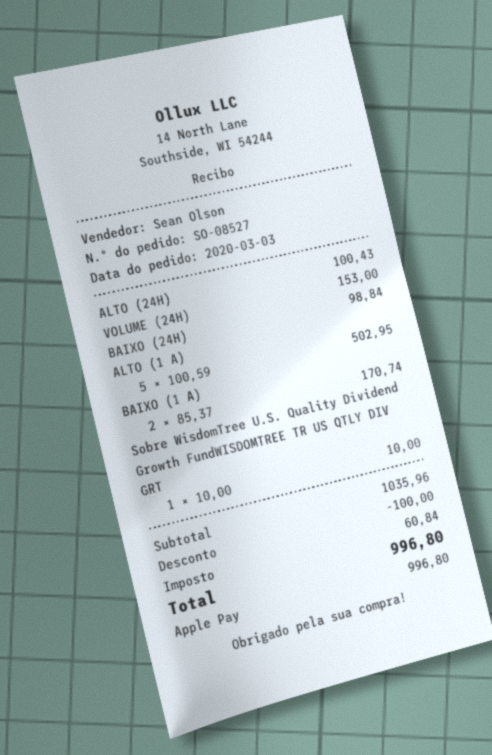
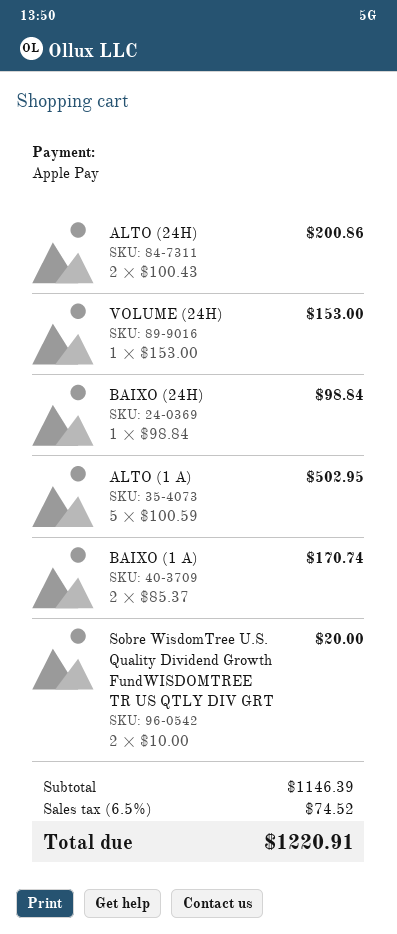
ALTO (24H): 1 x 100.43 = 100.43 -> 2 x 100.43 = 200.86
Sobre WisdomTree U.S. Quality Dividend Growth FundWISDOMTREE TR US QTLY DIV GRT: 1 x 10.00 = 10.00 -> 2 x 10.00 = 20.00
subtotal: 1035.96 -> 1146.39
discount: 100.00 -> none
tax: 60.84 -> 74.52
total: 996.80 -> 1220.91

